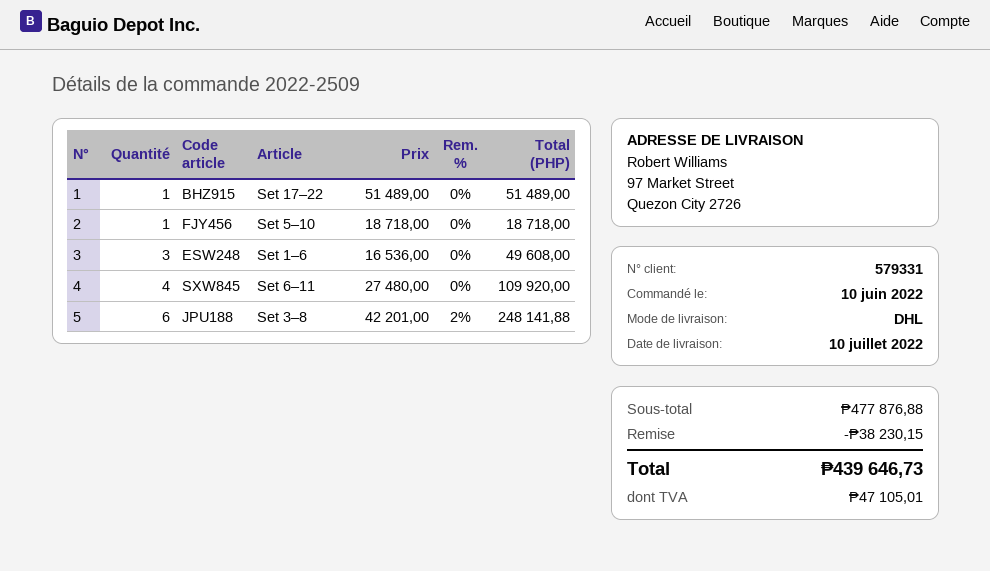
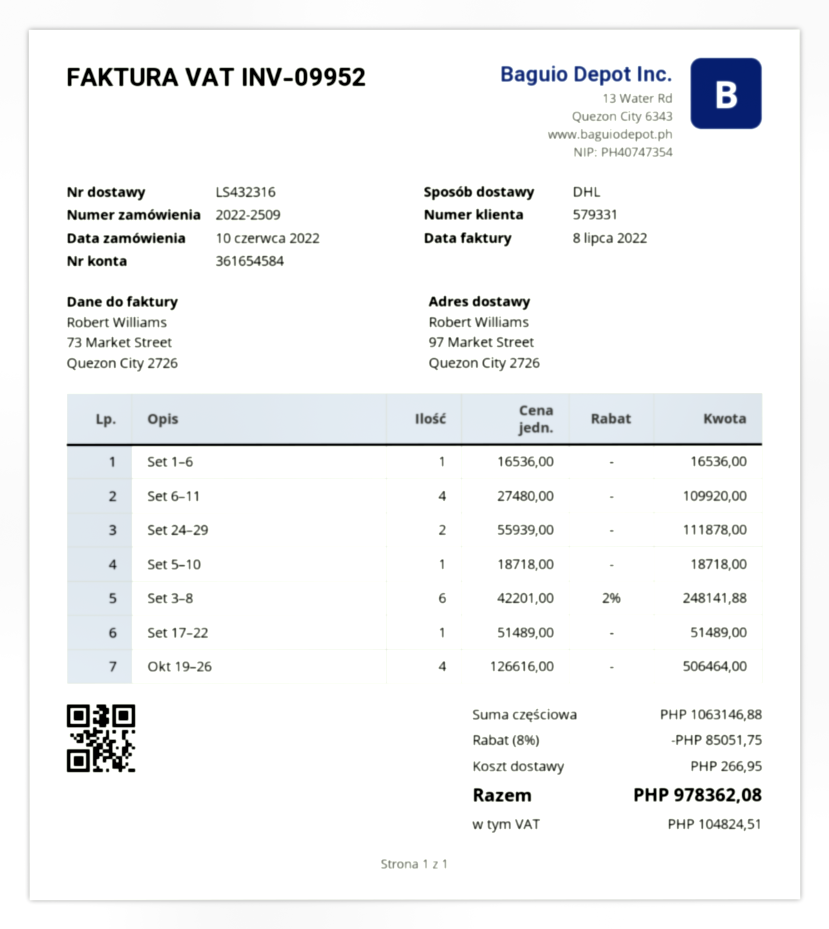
Set 1–6: 3 x 16536.00 = 49608.00 -> 1 x 16536.00 = 16536.00
Set 24–29: none -> 2 x 55939.00 = 111878.00
Okt 19–26: none -> 4 x 126616.00 = 506464.00
subtotal: 477876.88 -> 1063146.88
discount: 38230.15 -> 85051.75
shipping: none -> 266.95
tax: 47105.01 -> 104824.51
total: 439646.73 -> 978362.08

